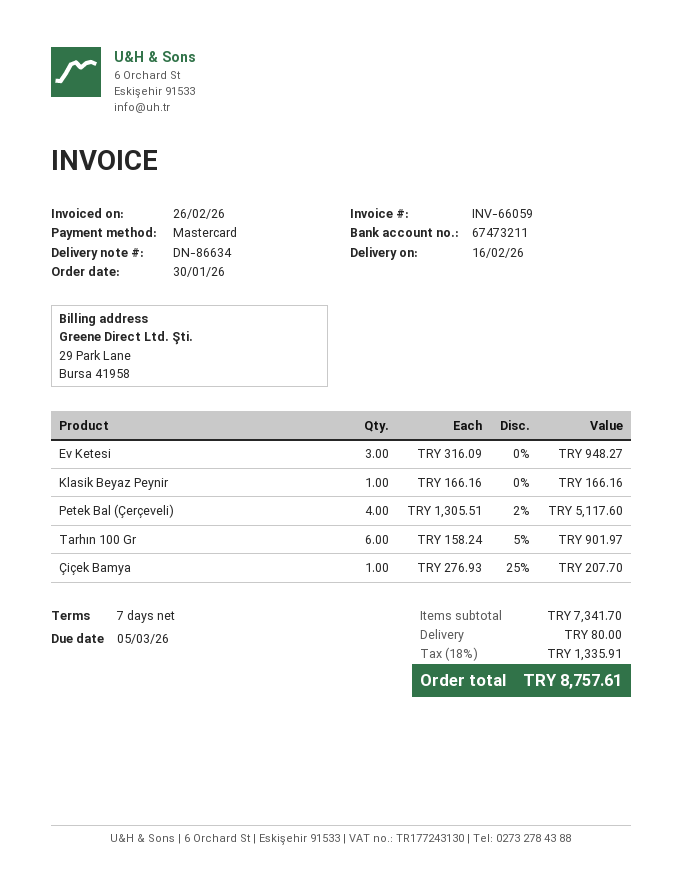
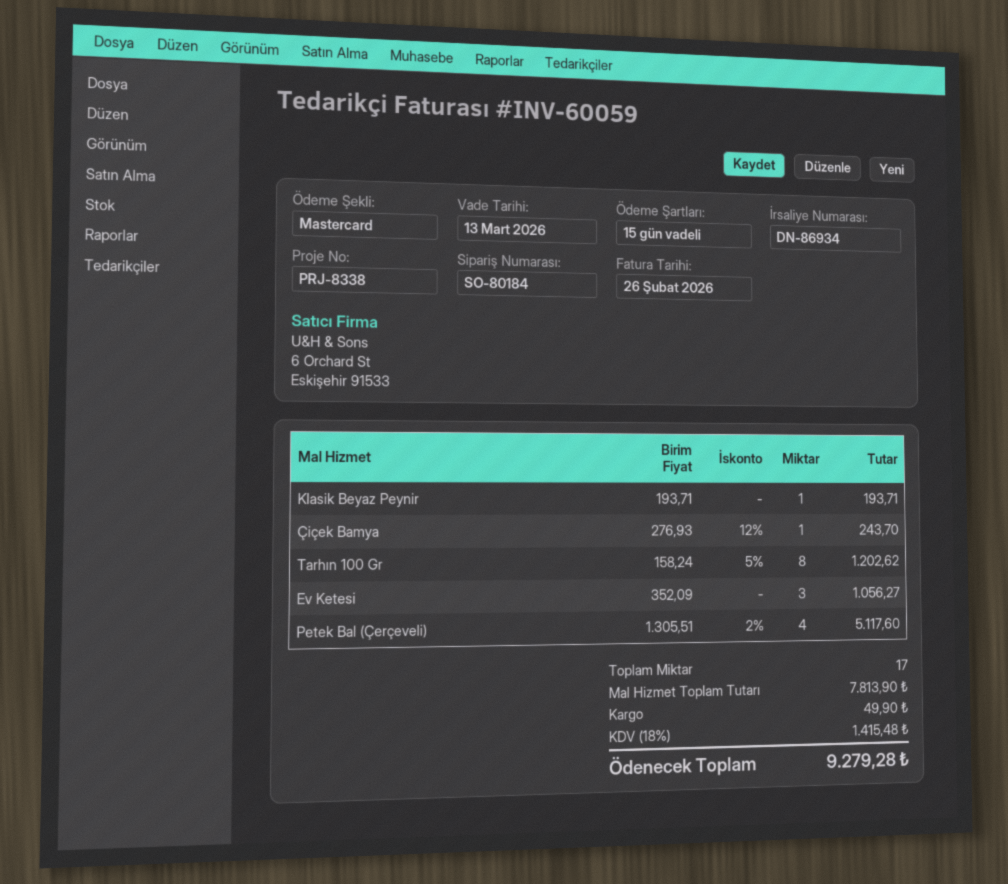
delivery note number: DN-86634 -> DN-86934
invoice number: INV-66059 -> INV-60059
payment terms: 7 days -> 15 days
due date: 2026-03-05 -> 2026-03-13
Ev Ketesi: 3 x 316.09 = 948.27 -> 3 x 352.09 = 1056.27
Klasik Beyaz Peynir: 1 x 166.16 = 166.16 -> 1 x 193.71 = 193.71
Tarhın 100 Gr: 6 x 158.24 - 5% = 901.97 -> 8 x 158.24 - 5% = 1202.62
Çiçek Bamya: 1 x 276.93 - 25% = 207.70 -> 1 x 276.93 - 12% = 243.70
subtotal: 7341.70 -> 7813.90
shipping: 80.00 -> 49.90
tax: 18% = 1335.91 -> 18% = 1415.48
total: 8757.61 -> 9279.28

